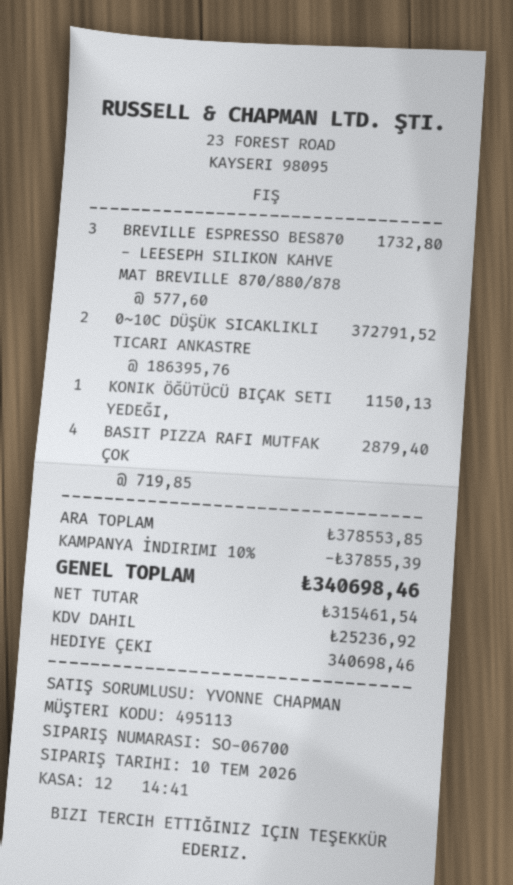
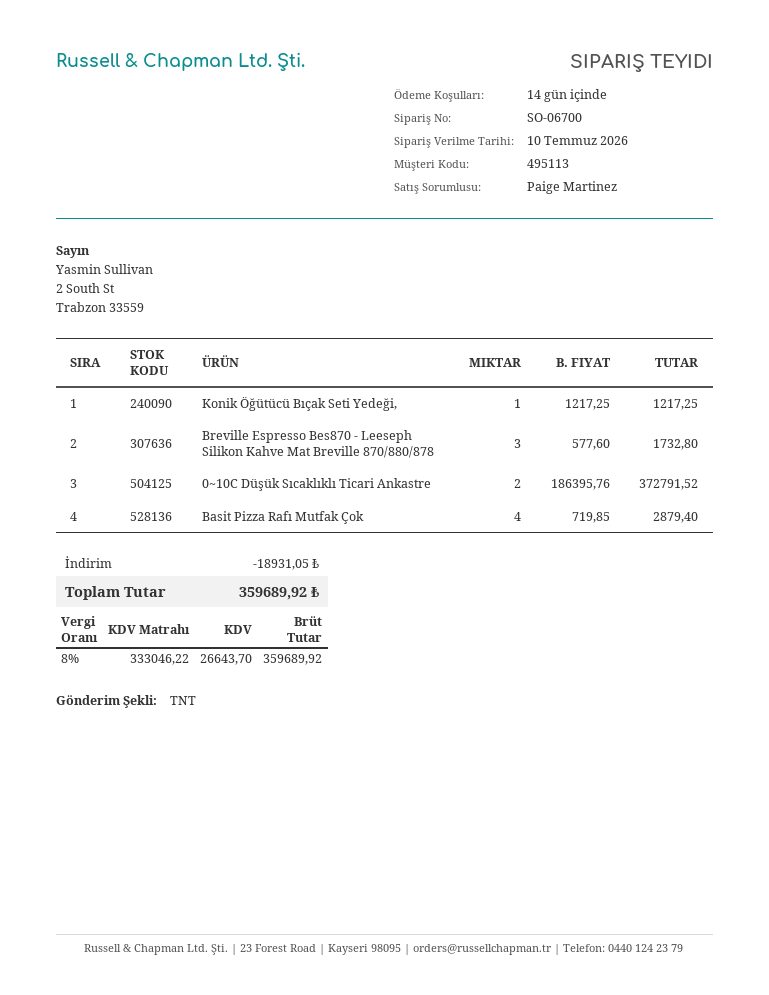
sales rep: YVONNE CHAPMAN -> Paige Martinez
KONIK ÖĞÜTÜCÜ BIÇAK SETI YEDEĞI,: 1 x 1150.13 = 1150.13 -> 1 x 1217.25 = 1217.25
discount: 37855.39 -> 18931.05
net: 315461.54 -> 333046.22
tax: 25236.92 -> 26643.70
total: 340698.46 -> 359689.92

